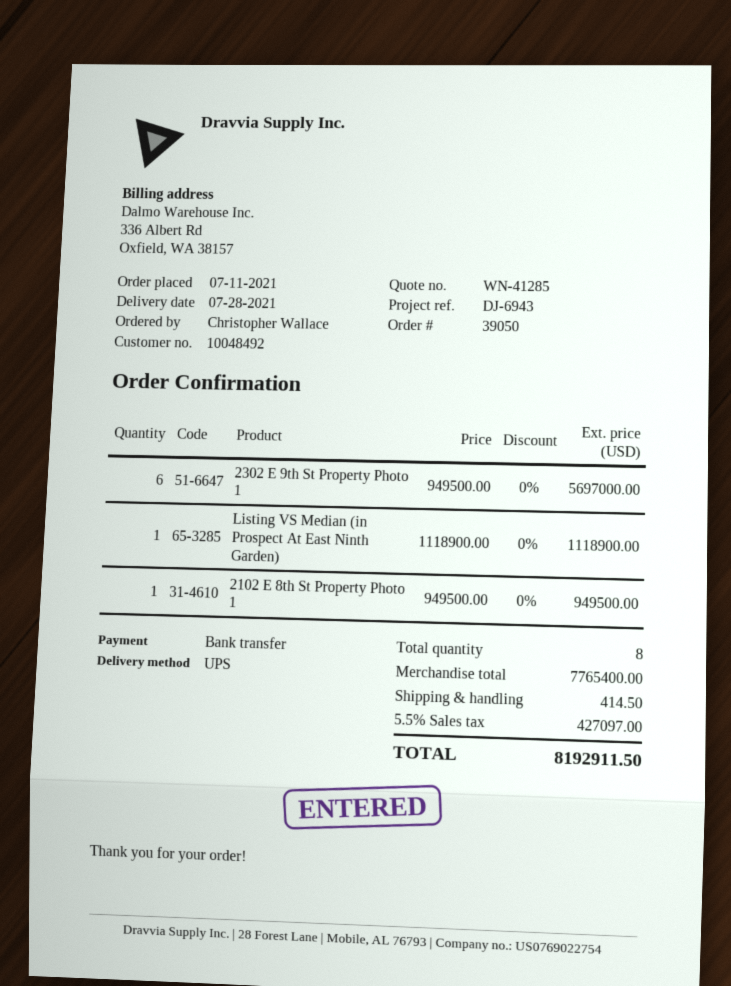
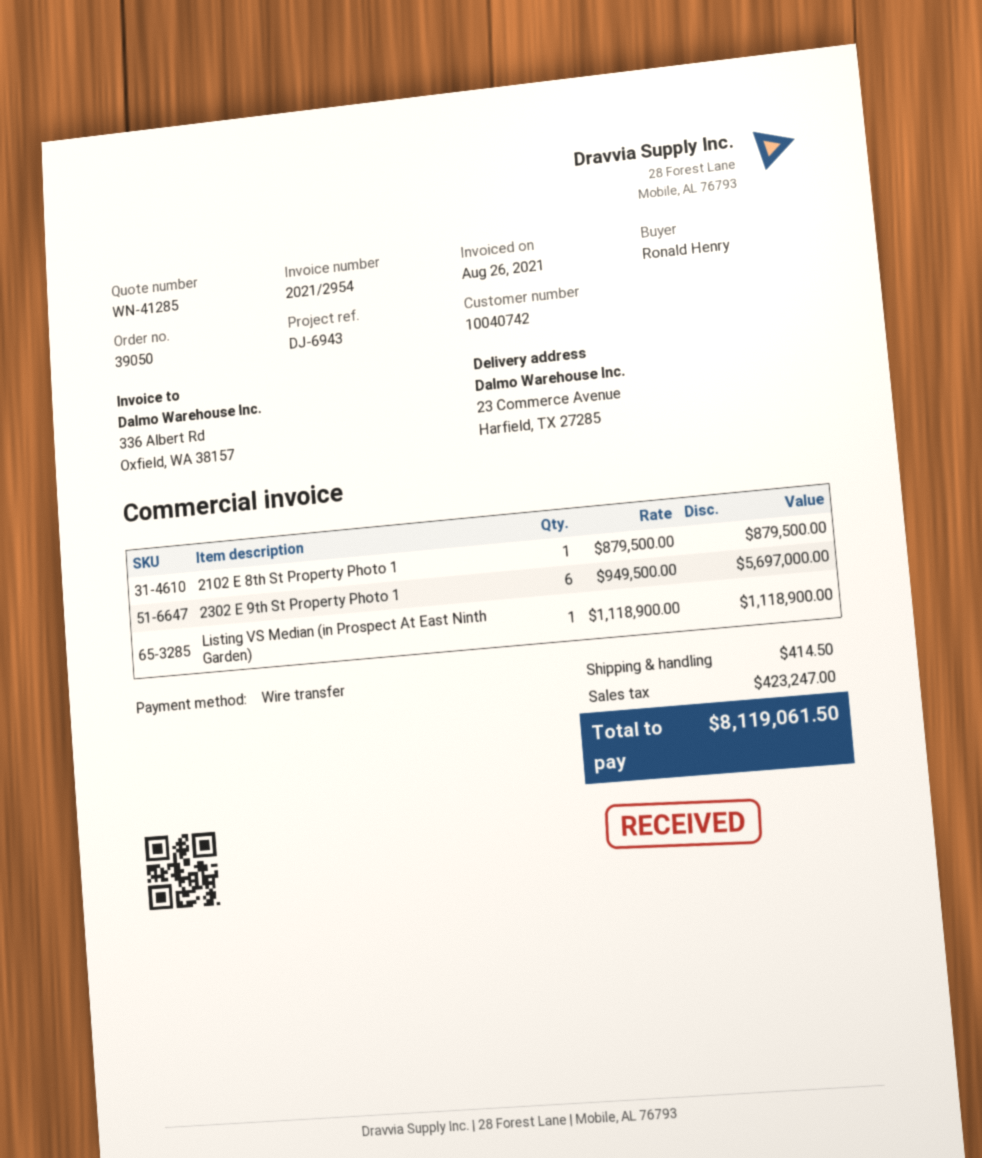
customer number: 10048492 -> 10040742
ordered by: Christopher Wallace -> Ronald Henry
2102 E 8th St Property Photo 1: 1 x 949500.00 = 949500.00 -> 1 x 879500.00 = 879500.00
tax: 427097.00 -> 423247.00
total: 8192911.50 -> 8119061.50

